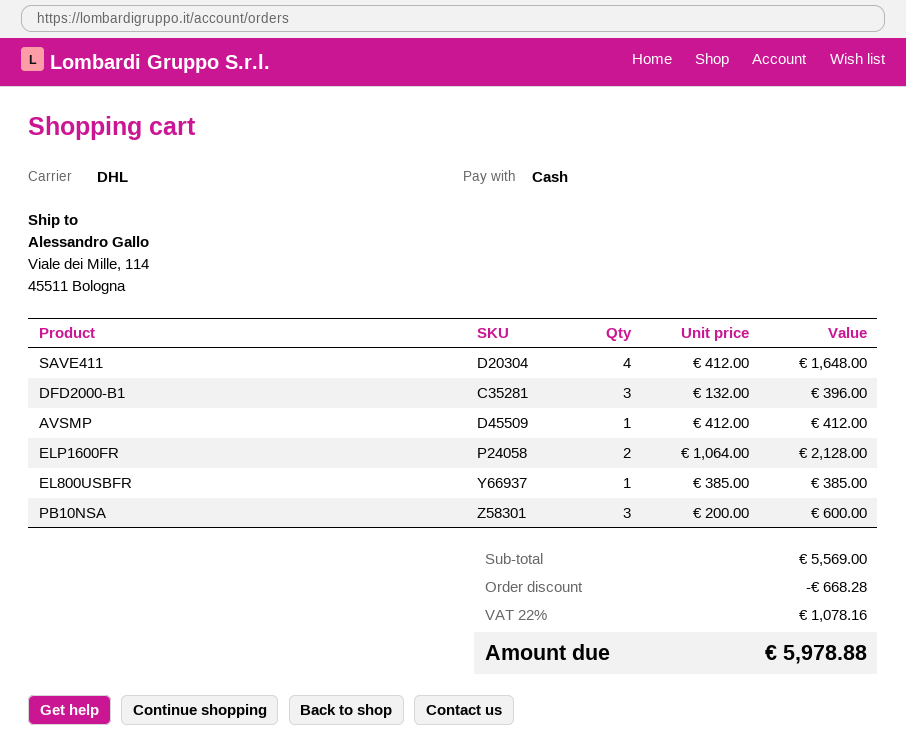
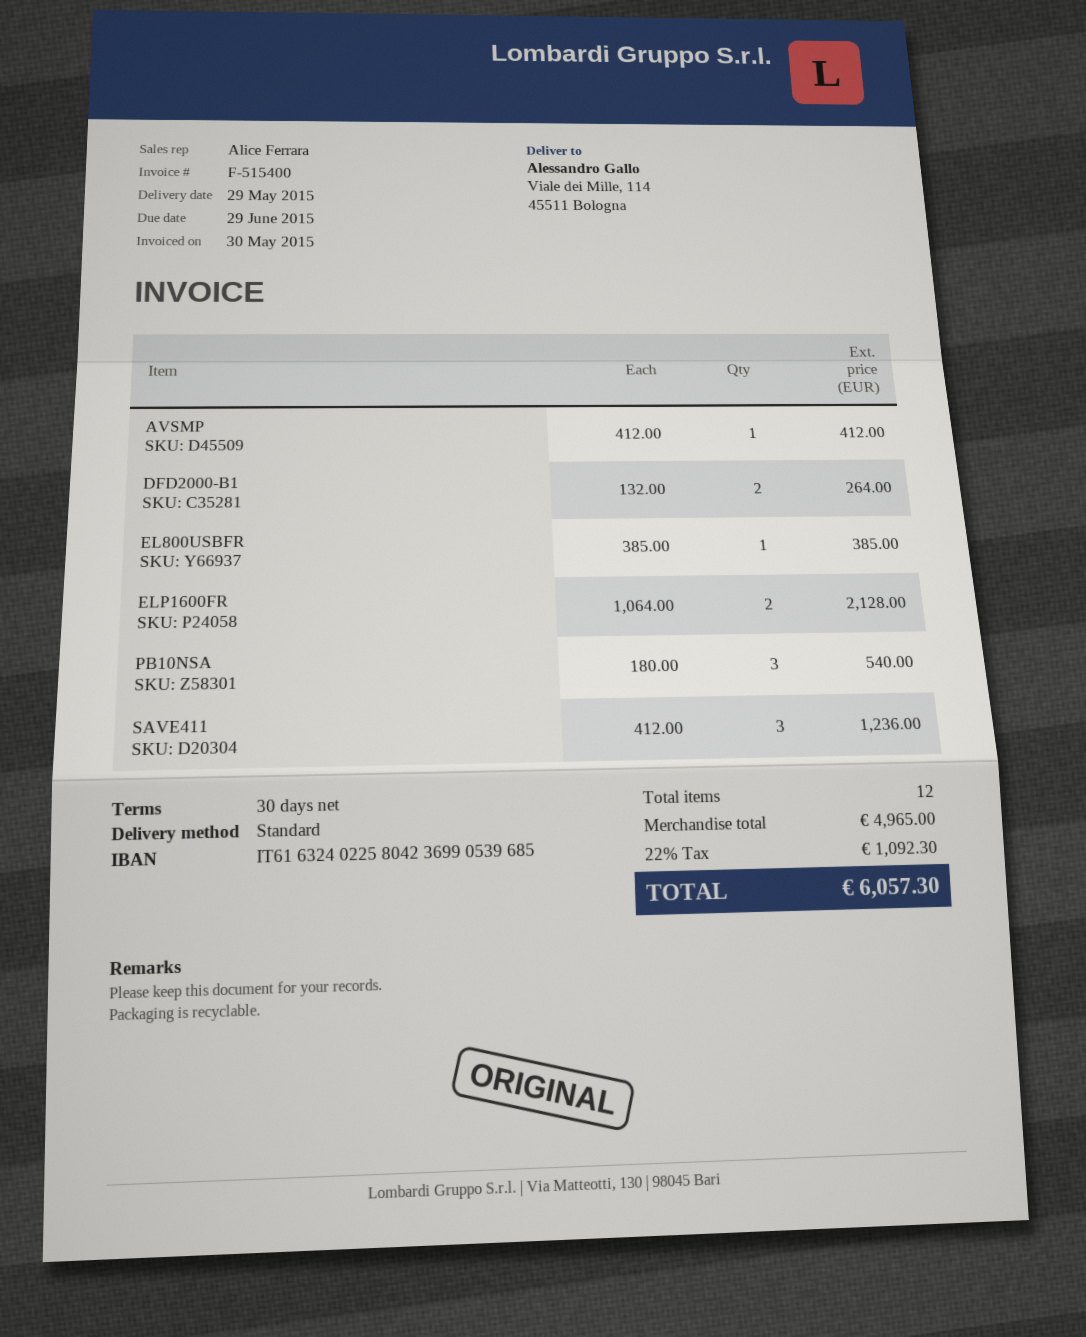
shipping method: DHL -> standard
SAVE411: 4 x 412.00 = 1648.00 -> 3 x 412.00 = 1236.00
DFD2000-B1: 3 x 132.00 = 396.00 -> 2 x 132.00 = 264.00
PB10NSA: 3 x 200.00 = 600.00 -> 3 x 180.00 = 540.00
subtotal: 5569.00 -> 4965.00
discount: 668.28 -> none
tax: 22% = 1078.16 -> 22% = 1092.30
total: 5978.88 -> 6057.30

